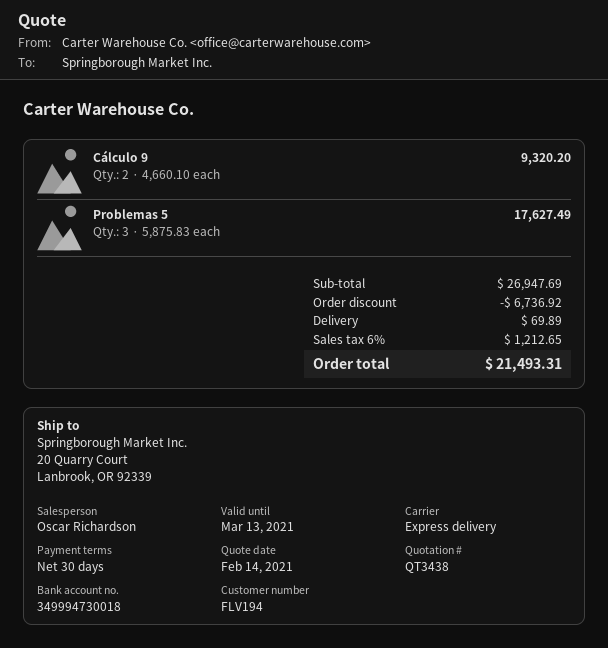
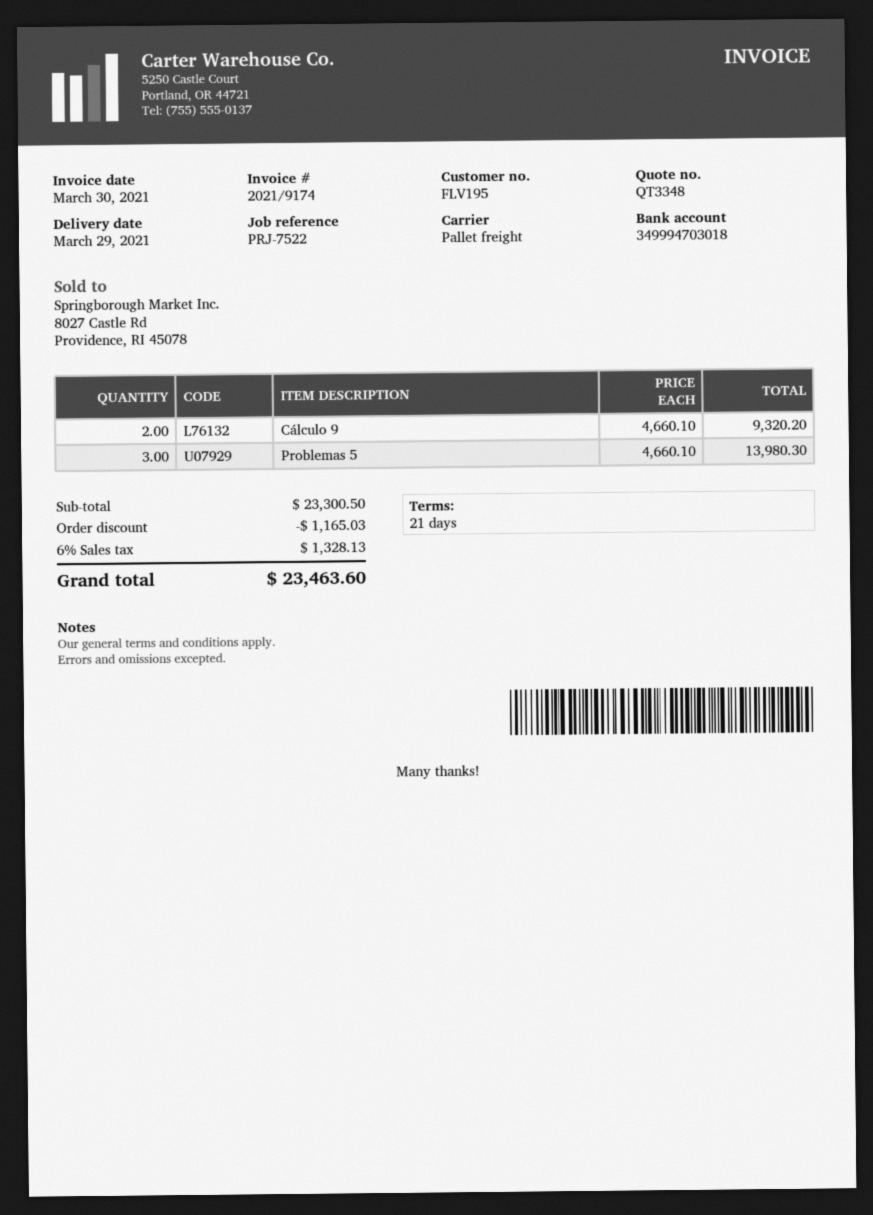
quote number: QT3438 -> QT3348
payment terms: 30 days -> 21 days
customer number: FLV194 -> FLV195
bank account: 349994730018 -> 349994703018
shipping method: express -> pallet freight
Problemas 5: 3 x 5875.83 = 17627.49 -> 3 x 4660.10 = 13980.30
subtotal: 26947.69 -> 23300.50
discount: 6736.92 -> 1165.03
shipping: 69.89 -> none
tax: 6% = 1212.65 -> 6% = 1328.13
total: 21493.31 -> 23463.60

